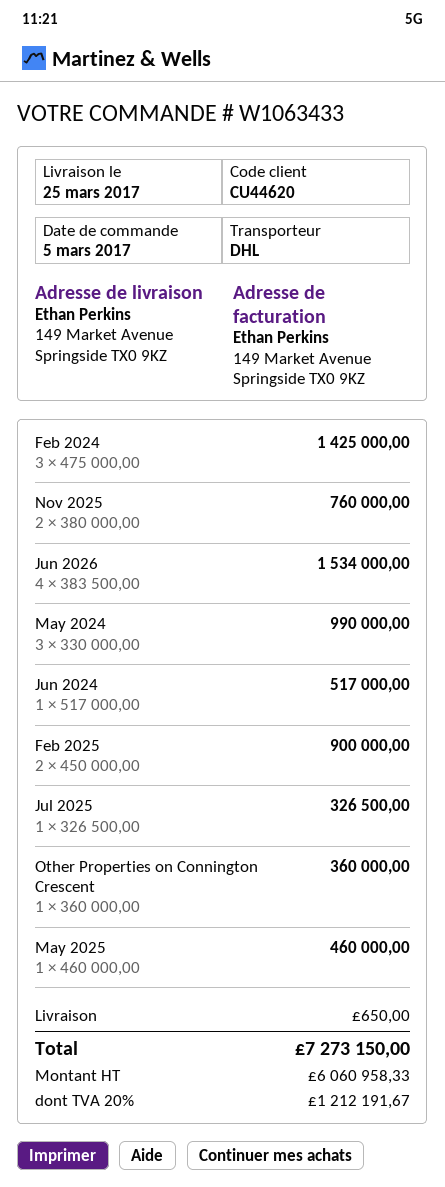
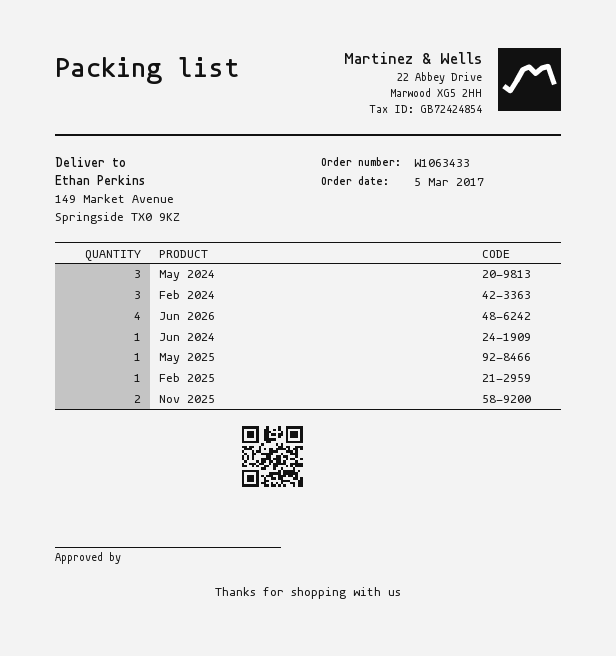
Feb 2025: 2 -> 1
Jul 2025: 1 -> none
Other Properties on Connington Crescent: 1 -> none

